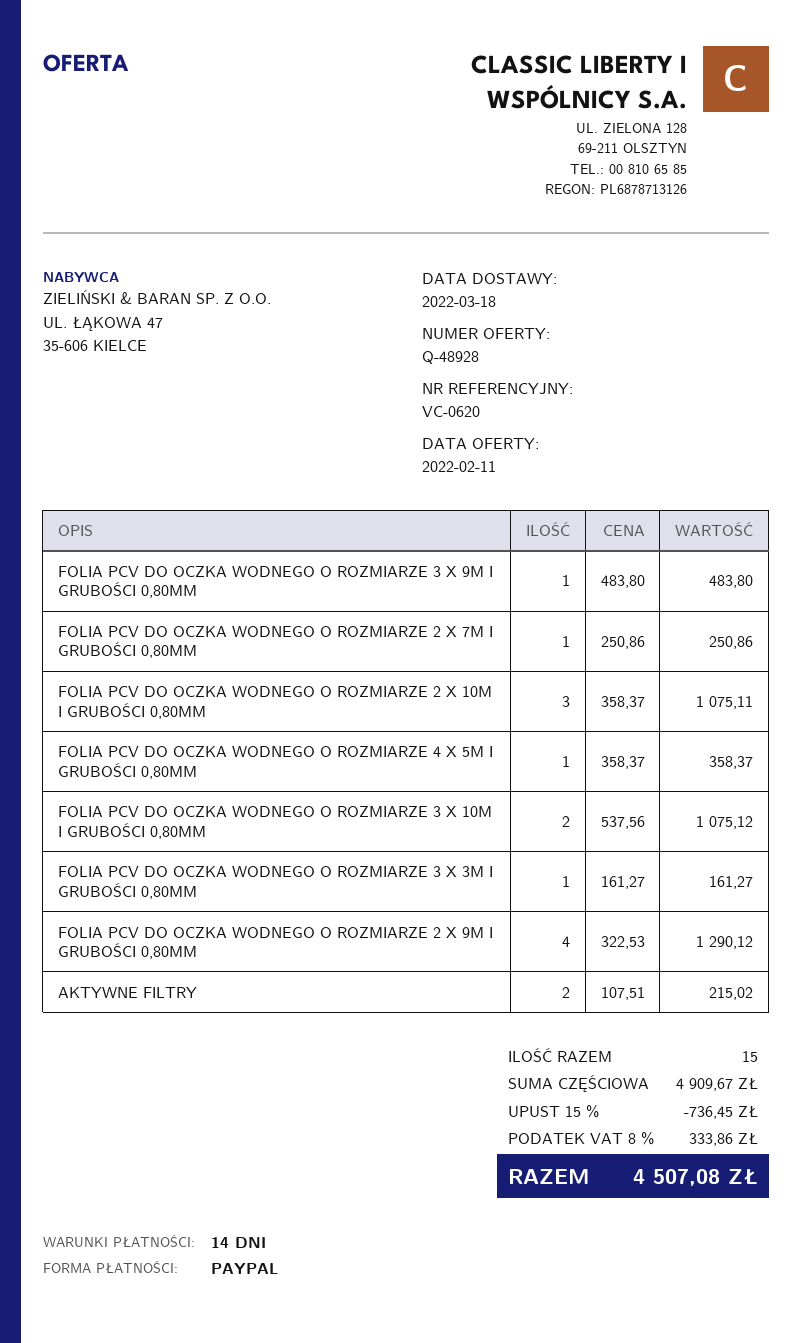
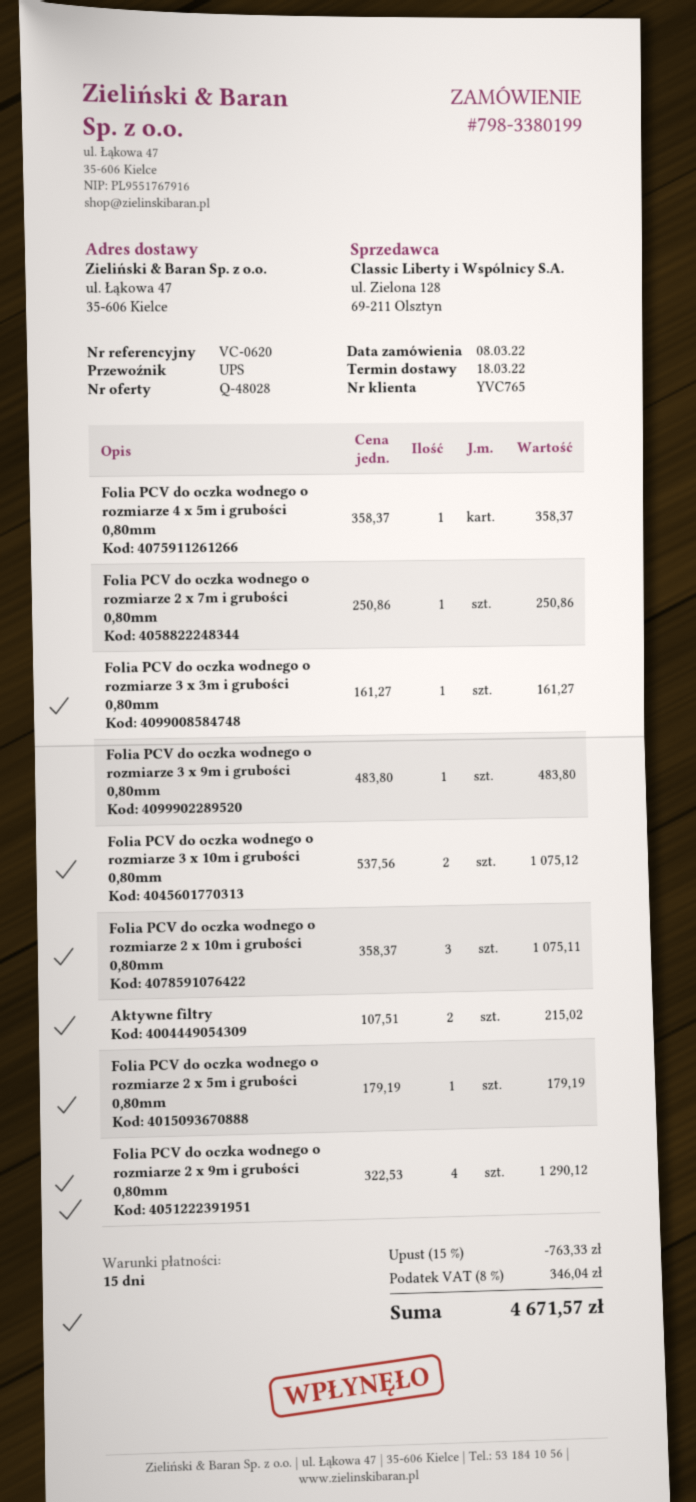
quote number: Q-48928 -> Q-48028
payment terms: 14 days -> 15 days
Folia PCV do oczka wodnego o rozmiarze 2 x 5m i grubości 0,80mm: none -> 1 x 179.19 = 179.19
discount: 15% = 736.45 -> 15% = 763.33
tax: 8% = 333.86 -> 8% = 346.04
total: 4507.08 -> 4671.57

